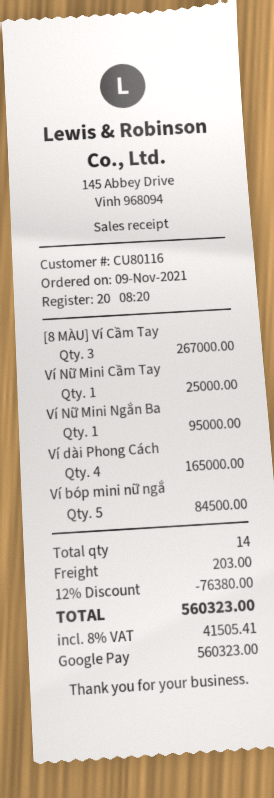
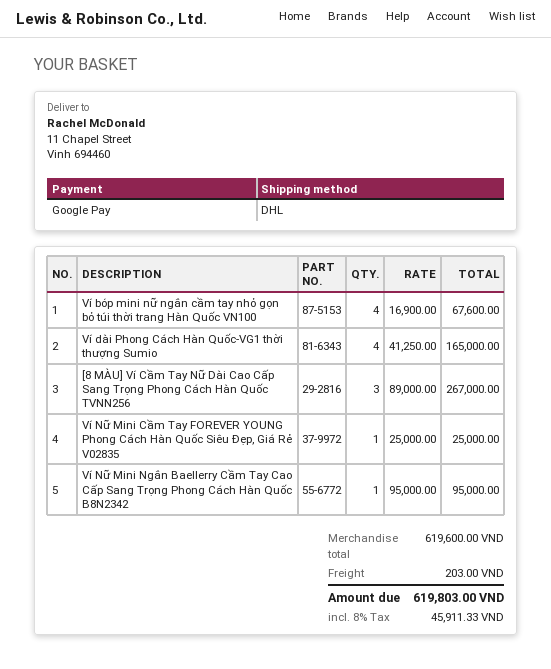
Ví bóp mini nữ ngắ: 5 for 84500.00 -> 4 for 67600.00
discount: 12% = 76380.00 -> none
tax: 8% = 41505.41 -> 8% = 45911.33
total: 560323.00 -> 619803.00

